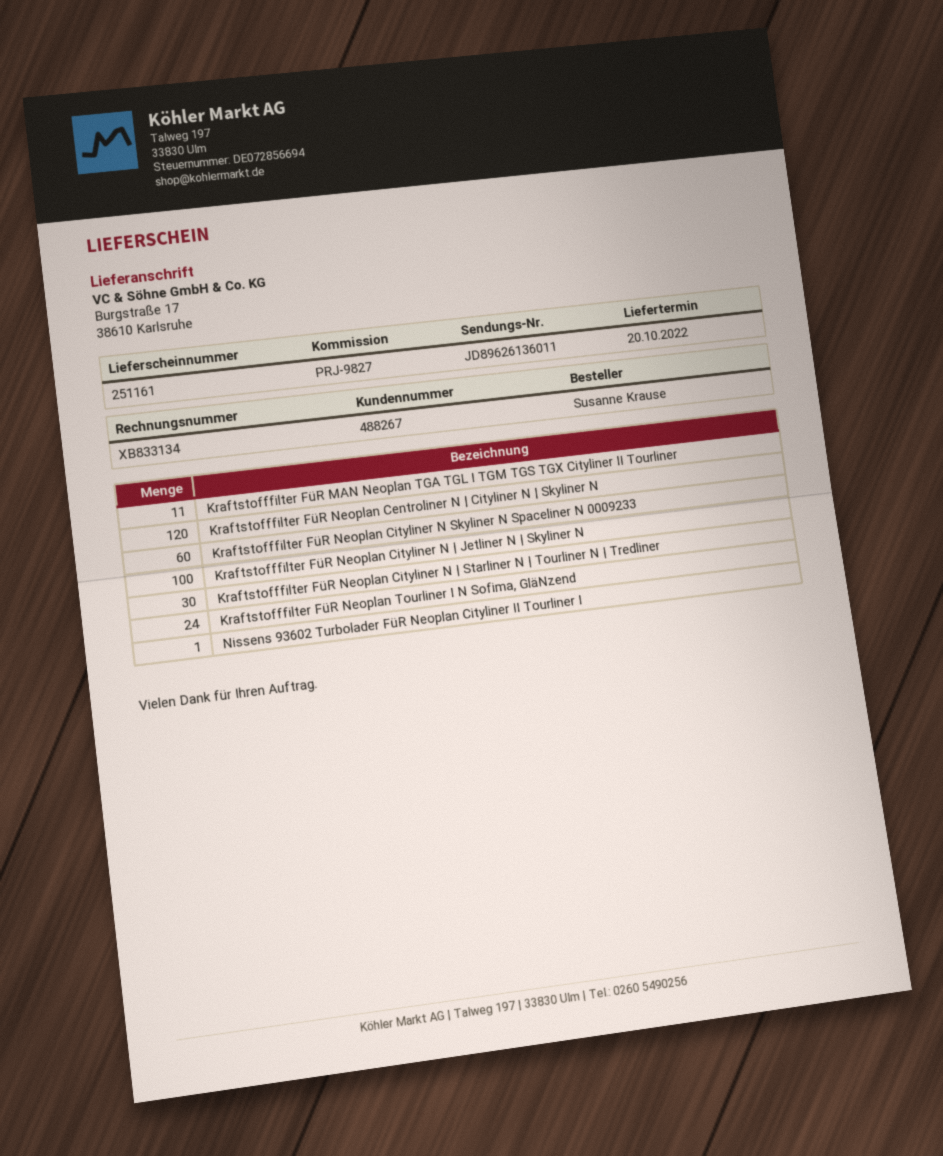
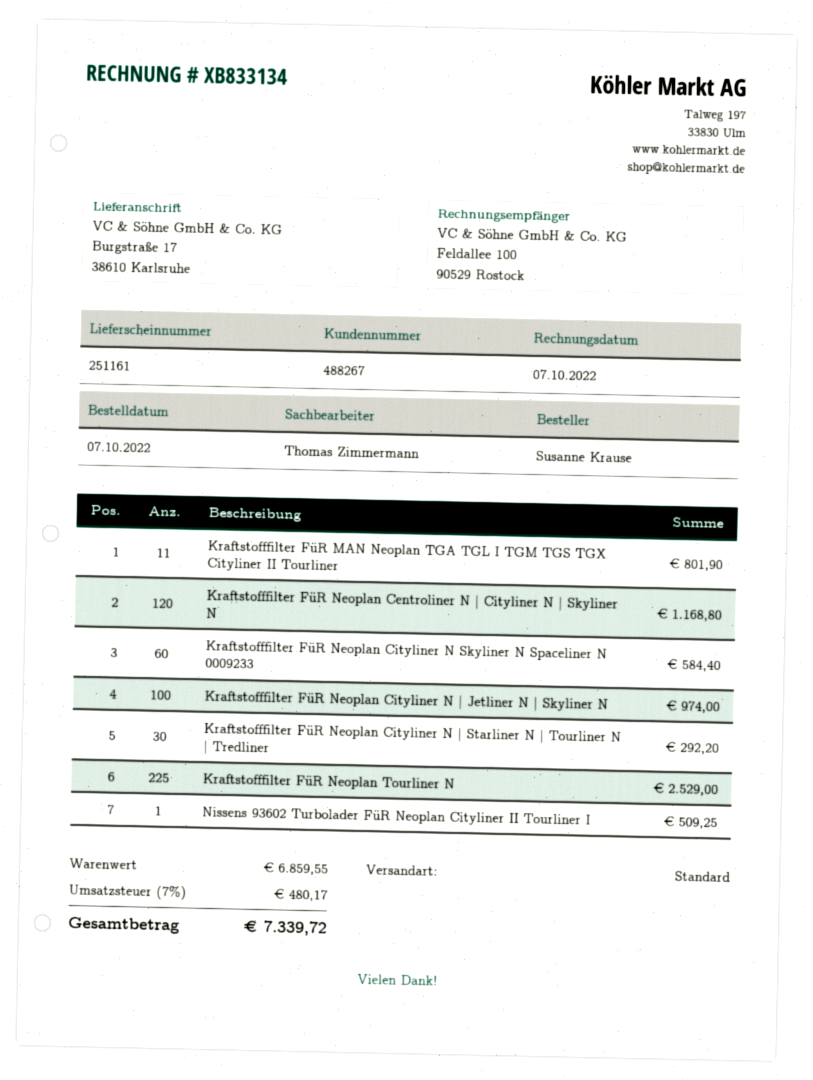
Kraftstofffilter FüR Neoplan Tourliner I N Sofima, GläNzend: 24 -> none
Kraftstofffilter FüR Neoplan Tourliner N: none -> 225

